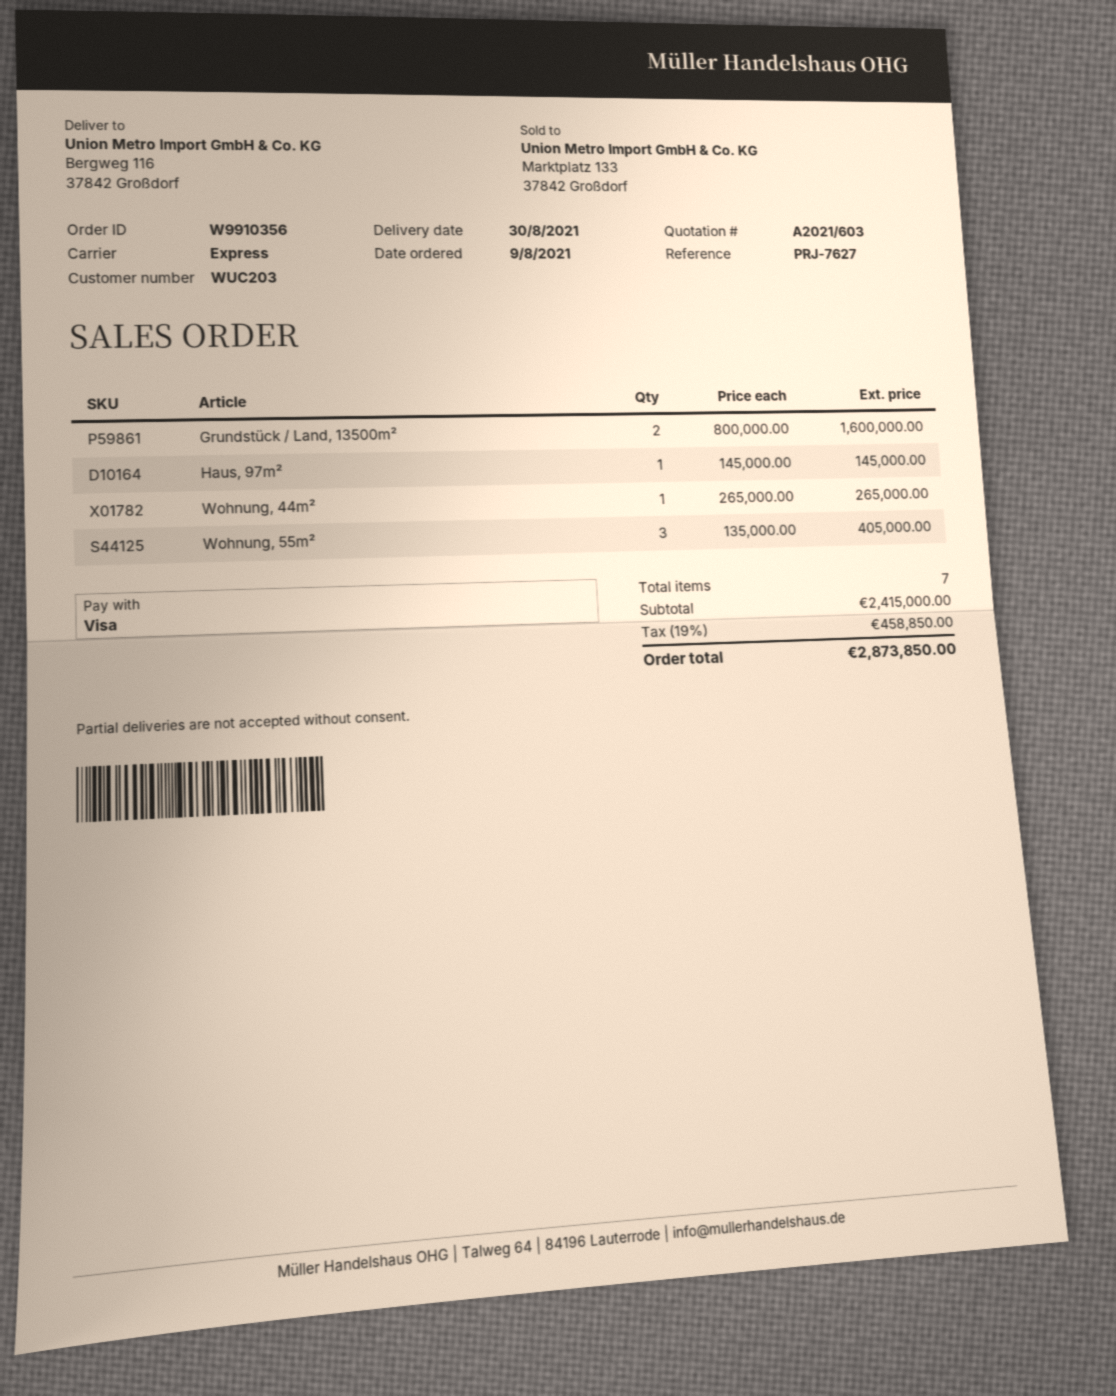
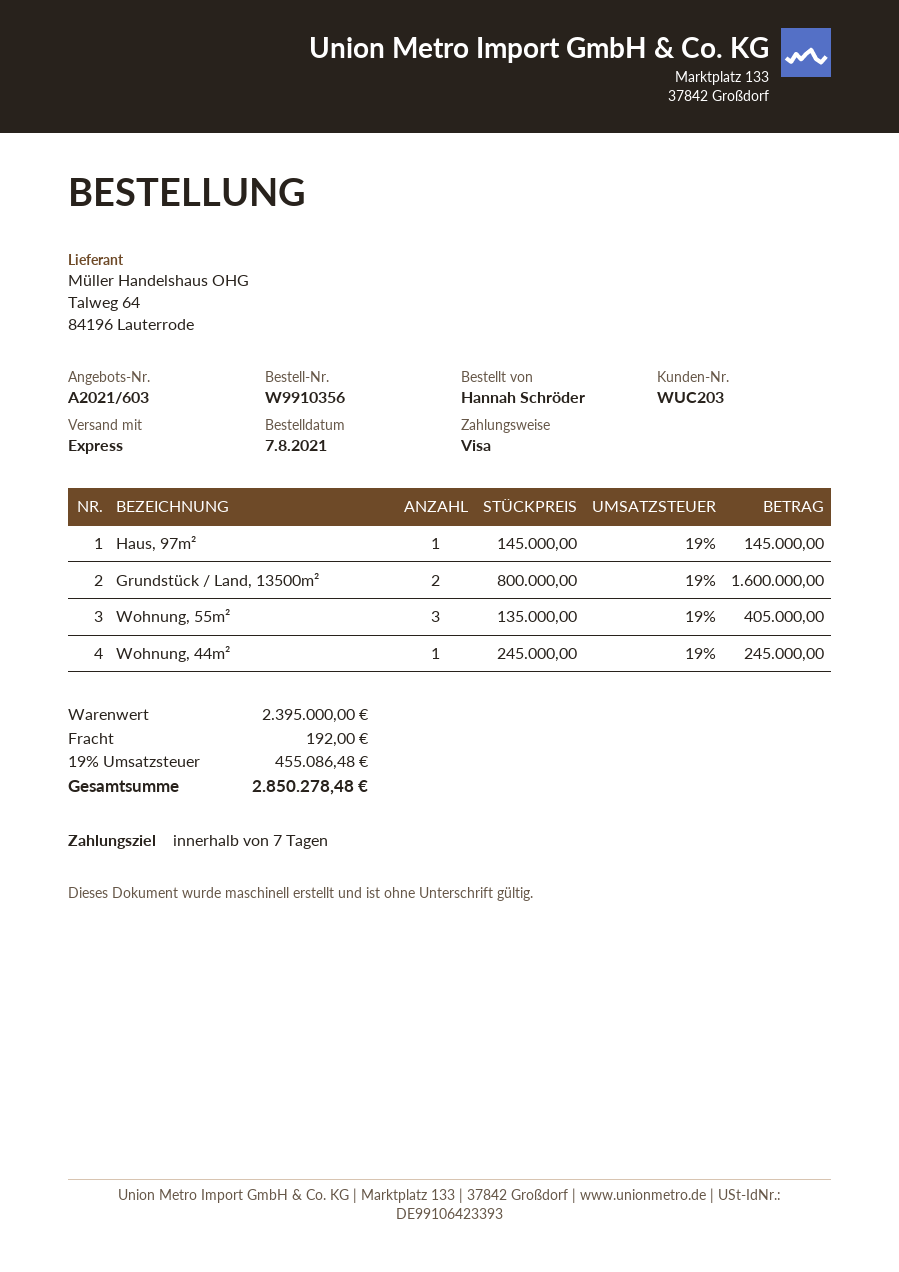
order date: 2021-08-09 -> 2021-08-07
Wohnung, 44m²: 1 x 265000.00 = 265000.00 -> 1 x 245000.00 = 245000.00
subtotal: 2415000.00 -> 2395000.00
shipping: none -> 192.00
tax: 19% = 458850.00 -> 19% = 455086.48
total: 2873850.00 -> 2850278.48

